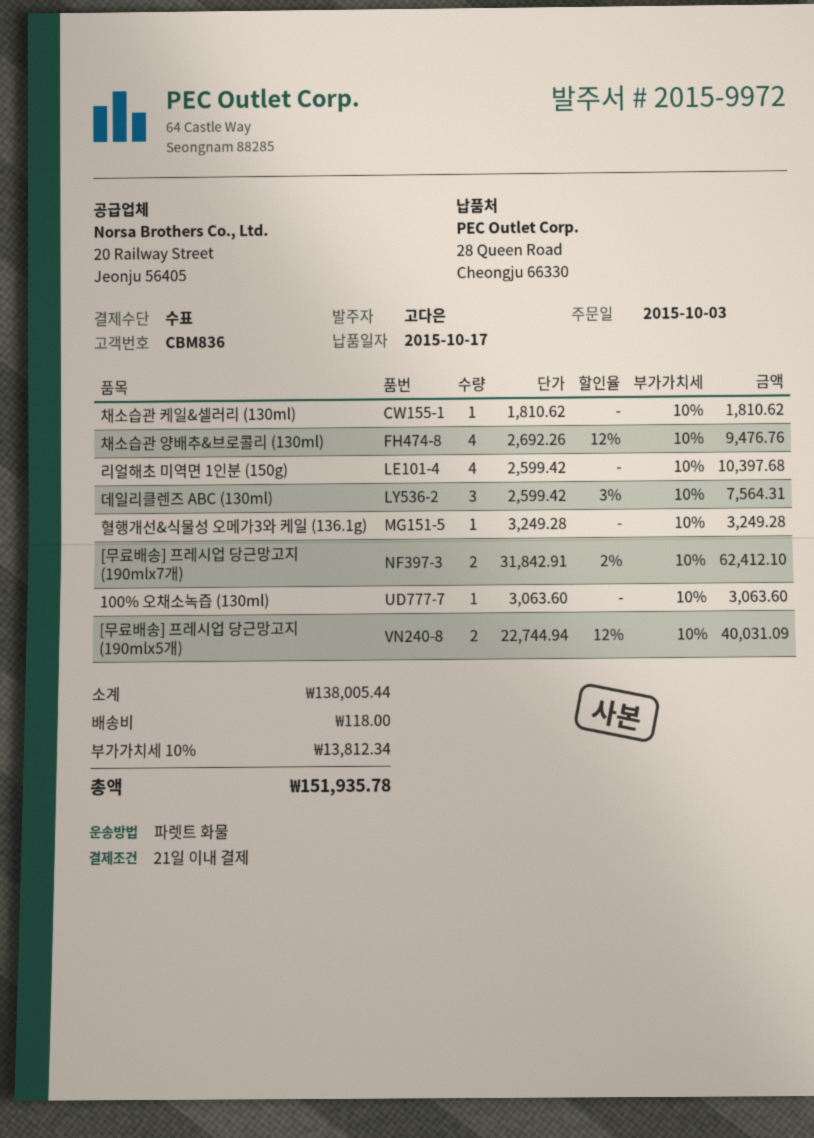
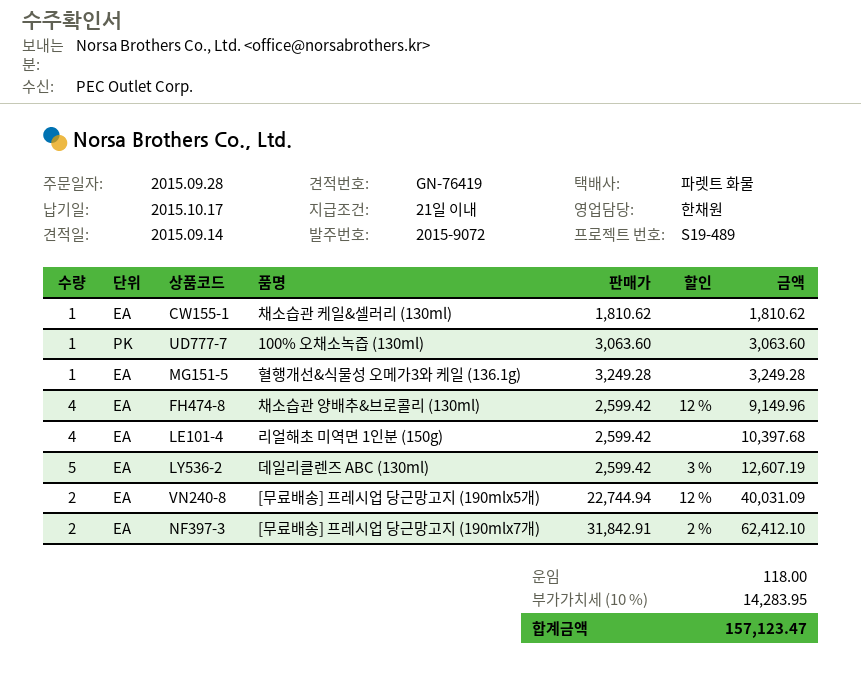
order number: 2015-9972 -> 2015-9072
order date: 2015-10-03 -> 2015-09-28
채소습관 양배추&브로콜리 (130ml): 4 x 2692.26 - 12% = 9476.76 -> 4 x 2599.42 - 12% = 9149.96
데일리클렌즈 ABC (130ml): 3 x 2599.42 - 3% = 7564.31 -> 5 x 2599.42 - 3% = 12607.19
tax: 10% = 13812.34 -> 10% = 14283.95
total: 151935.78 -> 157123.47

